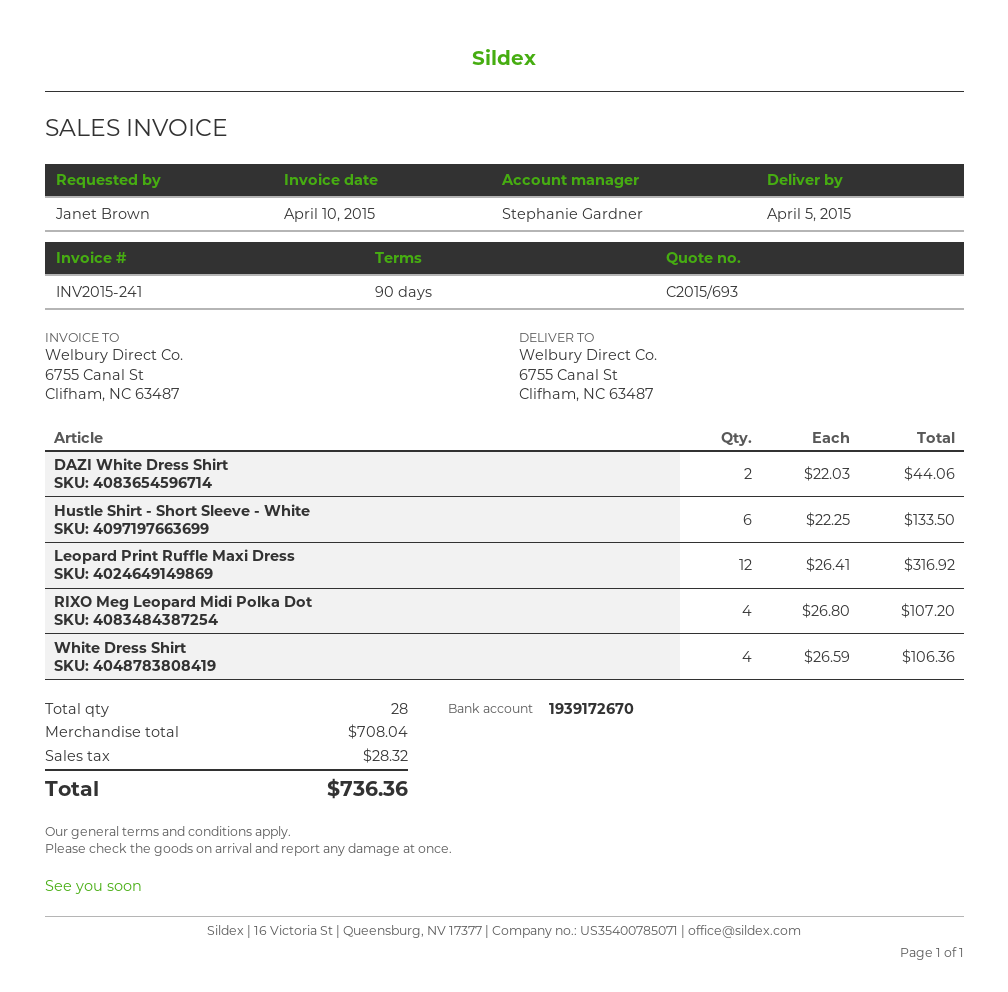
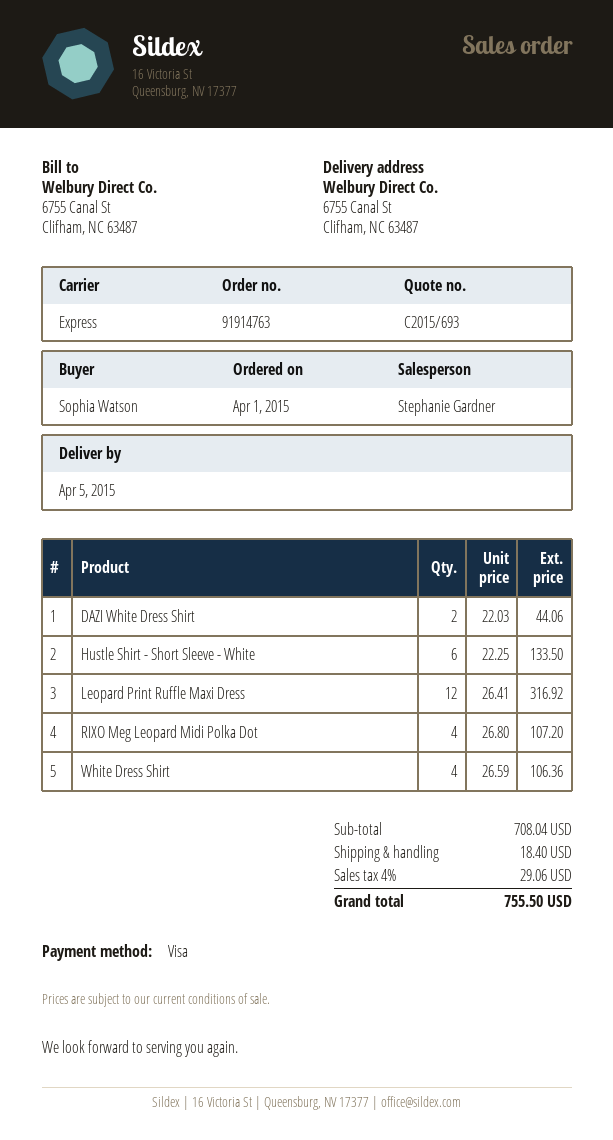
ordered by: Janet Brown -> Sophia Watson
shipping: none -> 18.40
tax: 28.32 -> 29.06
total: 736.36 -> 755.50

